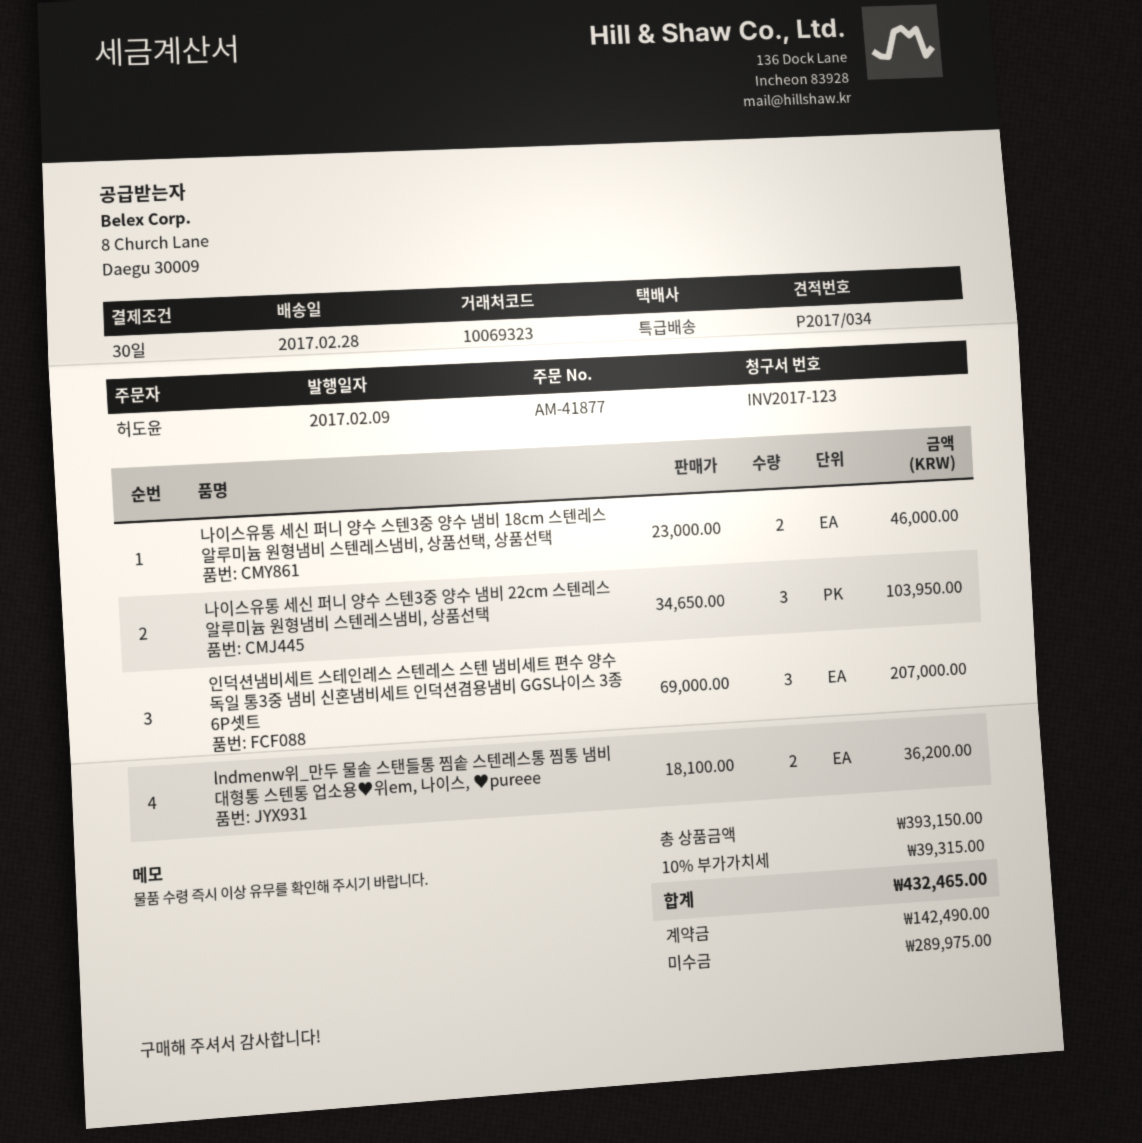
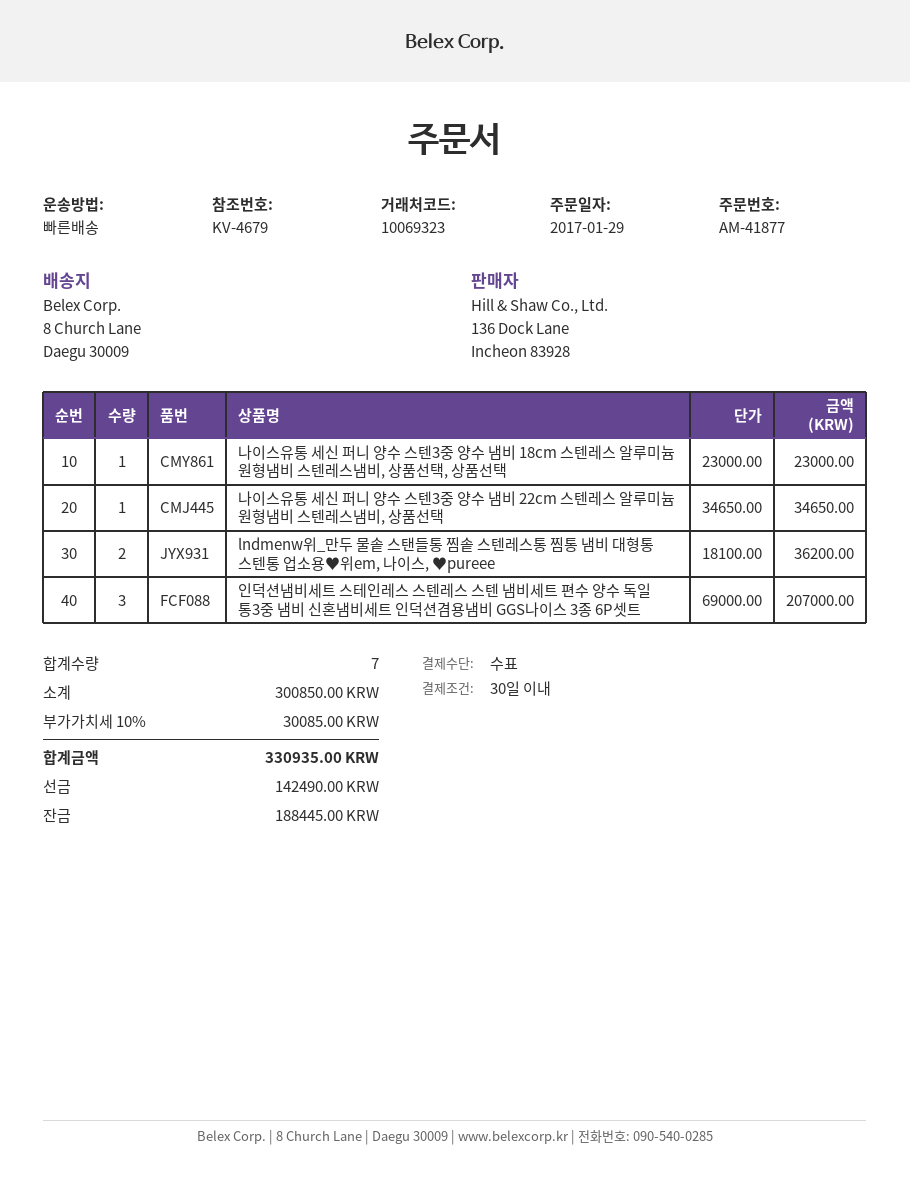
나이스유통 세신 퍼니 양수 스텐3중 양수 냄비 18cm 스텐레스 알루미늄 원형냄비 스텐레스냄비, 상품선택, 상품선택: 2 x 23000.00 = 46000.00 -> 1 x 23000.00 = 23000.00
나이스유통 세신 퍼니 양수 스텐3중 양수 냄비 22cm 스텐레스 알루미늄 원형냄비 스텐레스냄비, 상품선택: 3 x 34650.00 = 103950.00 -> 1 x 34650.00 = 34650.00
subtotal: 393150.00 -> 300850.00
tax: 10% = 39315.00 -> 10% = 30085.00
total: 432465.00 -> 330935.00
balance: 289975.00 -> 188445.00

